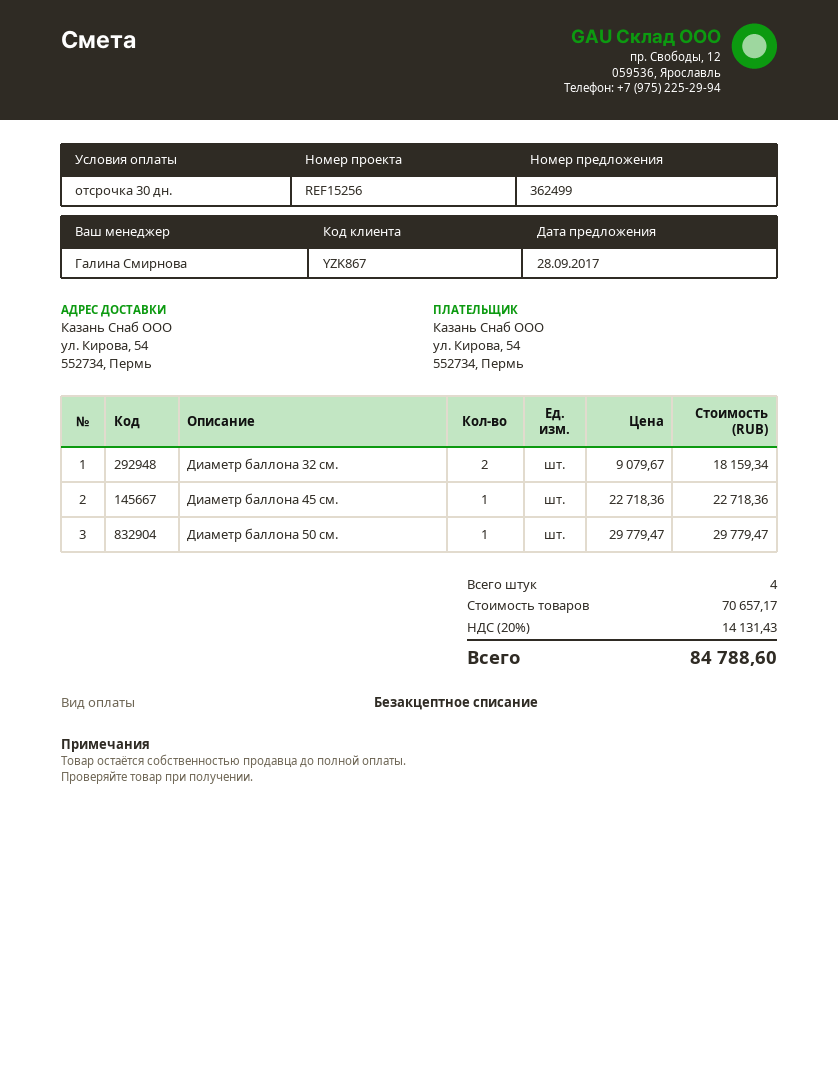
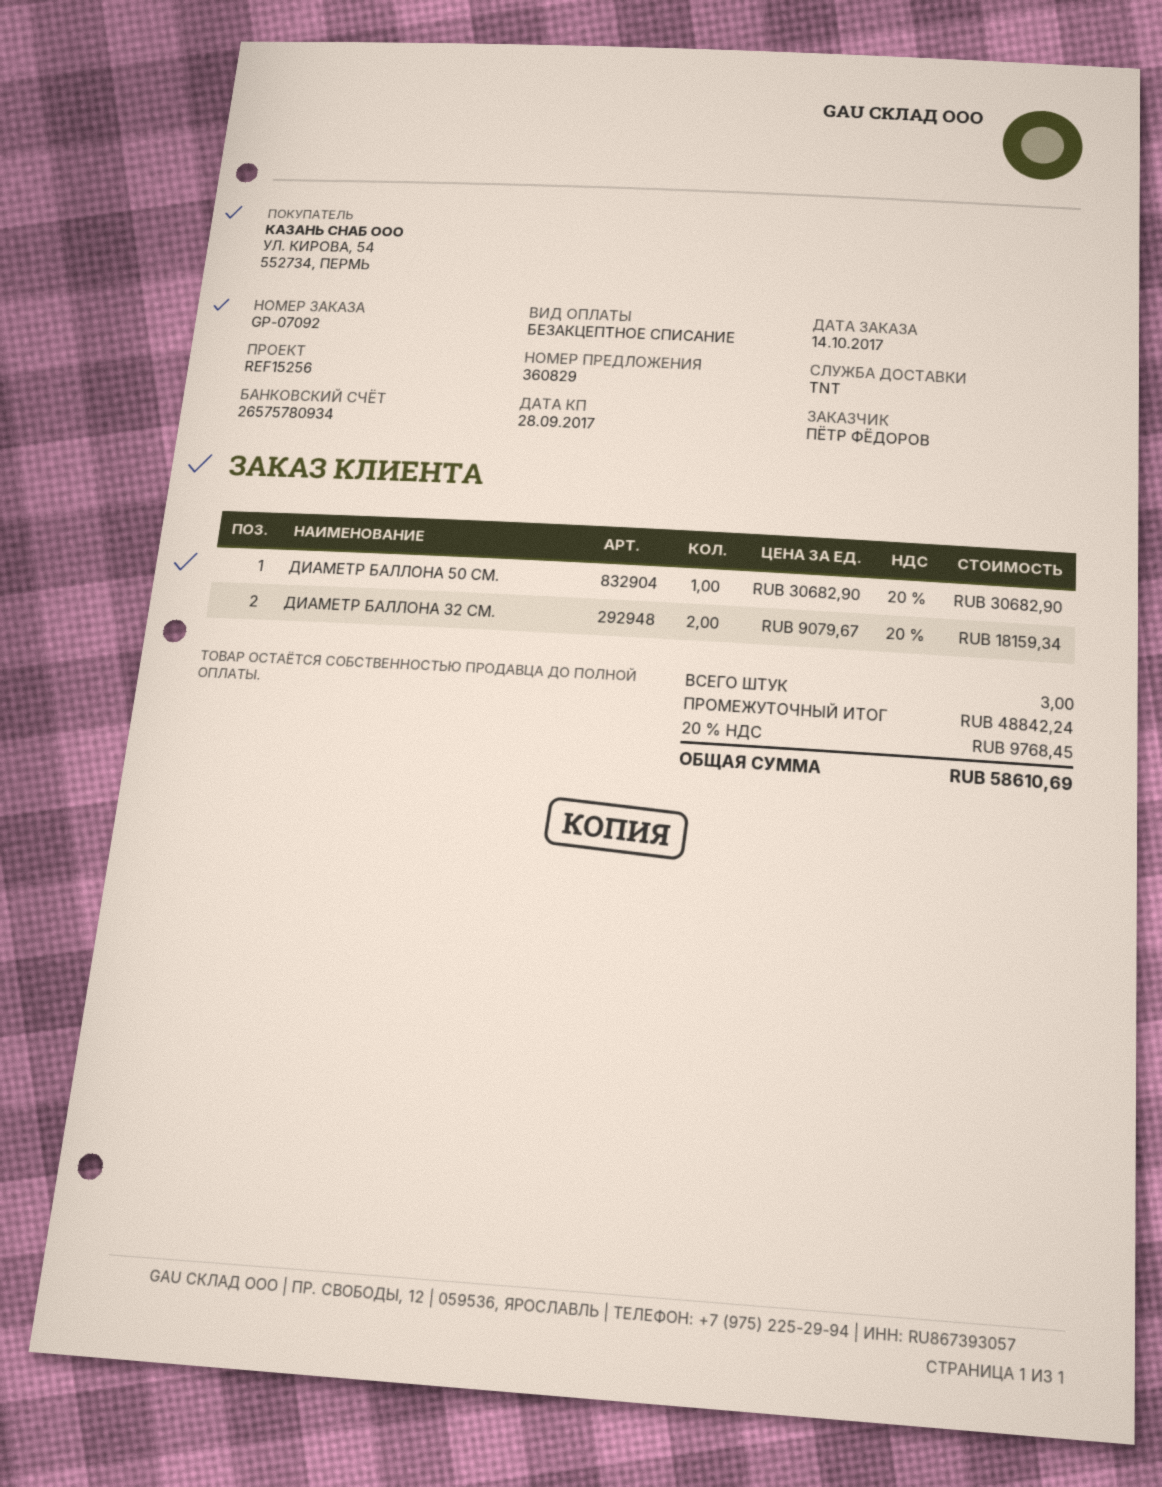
quote number: 362499 -> 360829
Диаметр баллона 45 см.: 1 x 22718.36 = 22718.36 -> none
Диаметр баллона 50 см.: 1 x 29779.47 = 29779.47 -> 1 x 30682.90 = 30682.90
total quantity: 4 -> 3
subtotal: 70657.17 -> 48842.24
tax: 20% = 14131.43 -> 20% = 9768.45
total: 84788.60 -> 58610.69

